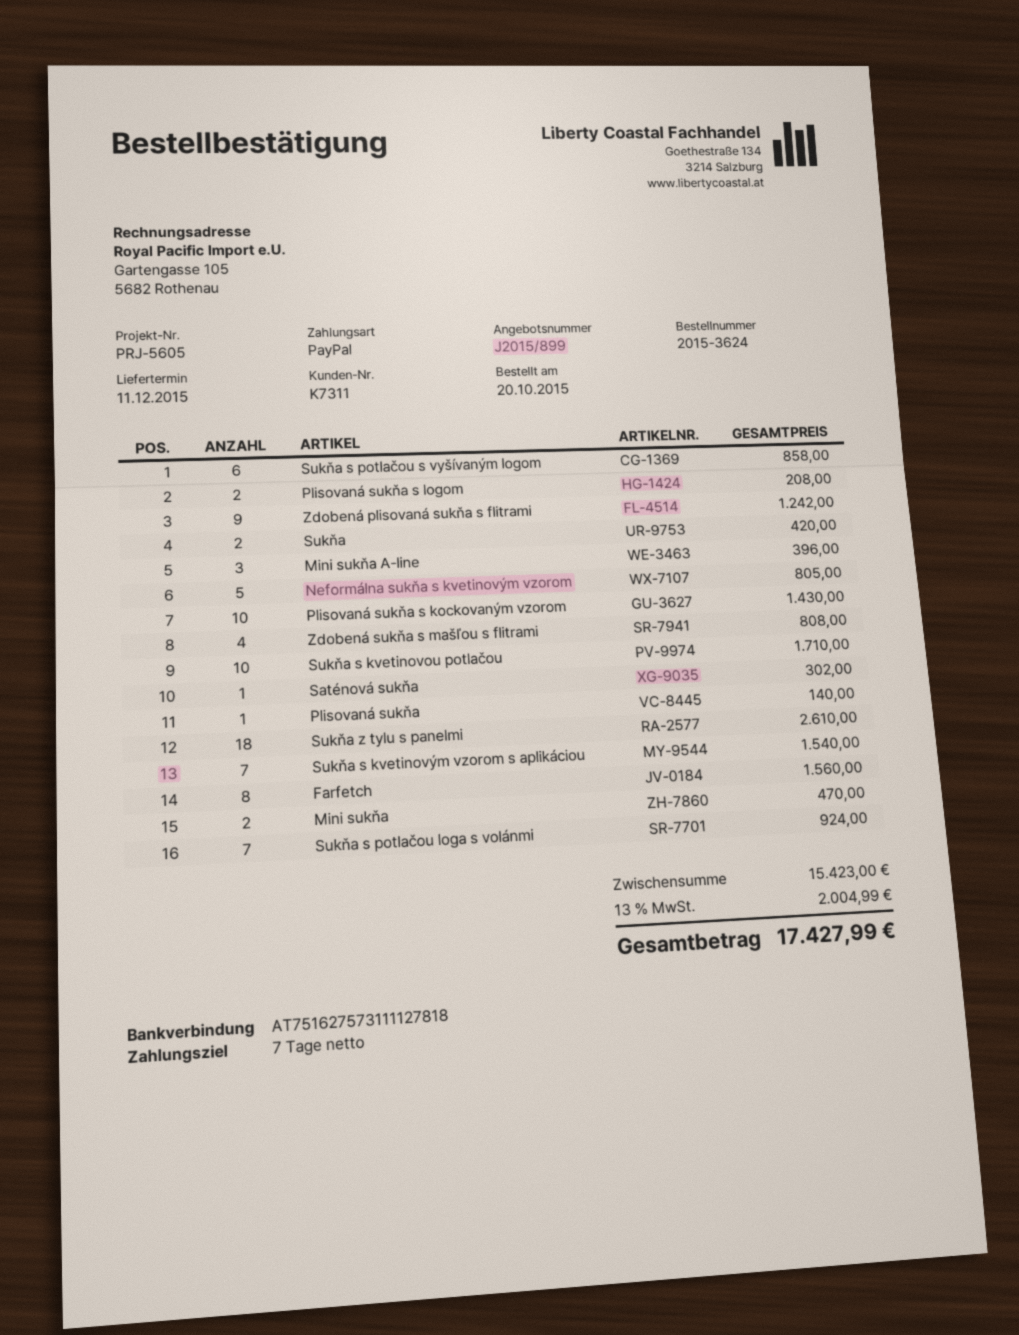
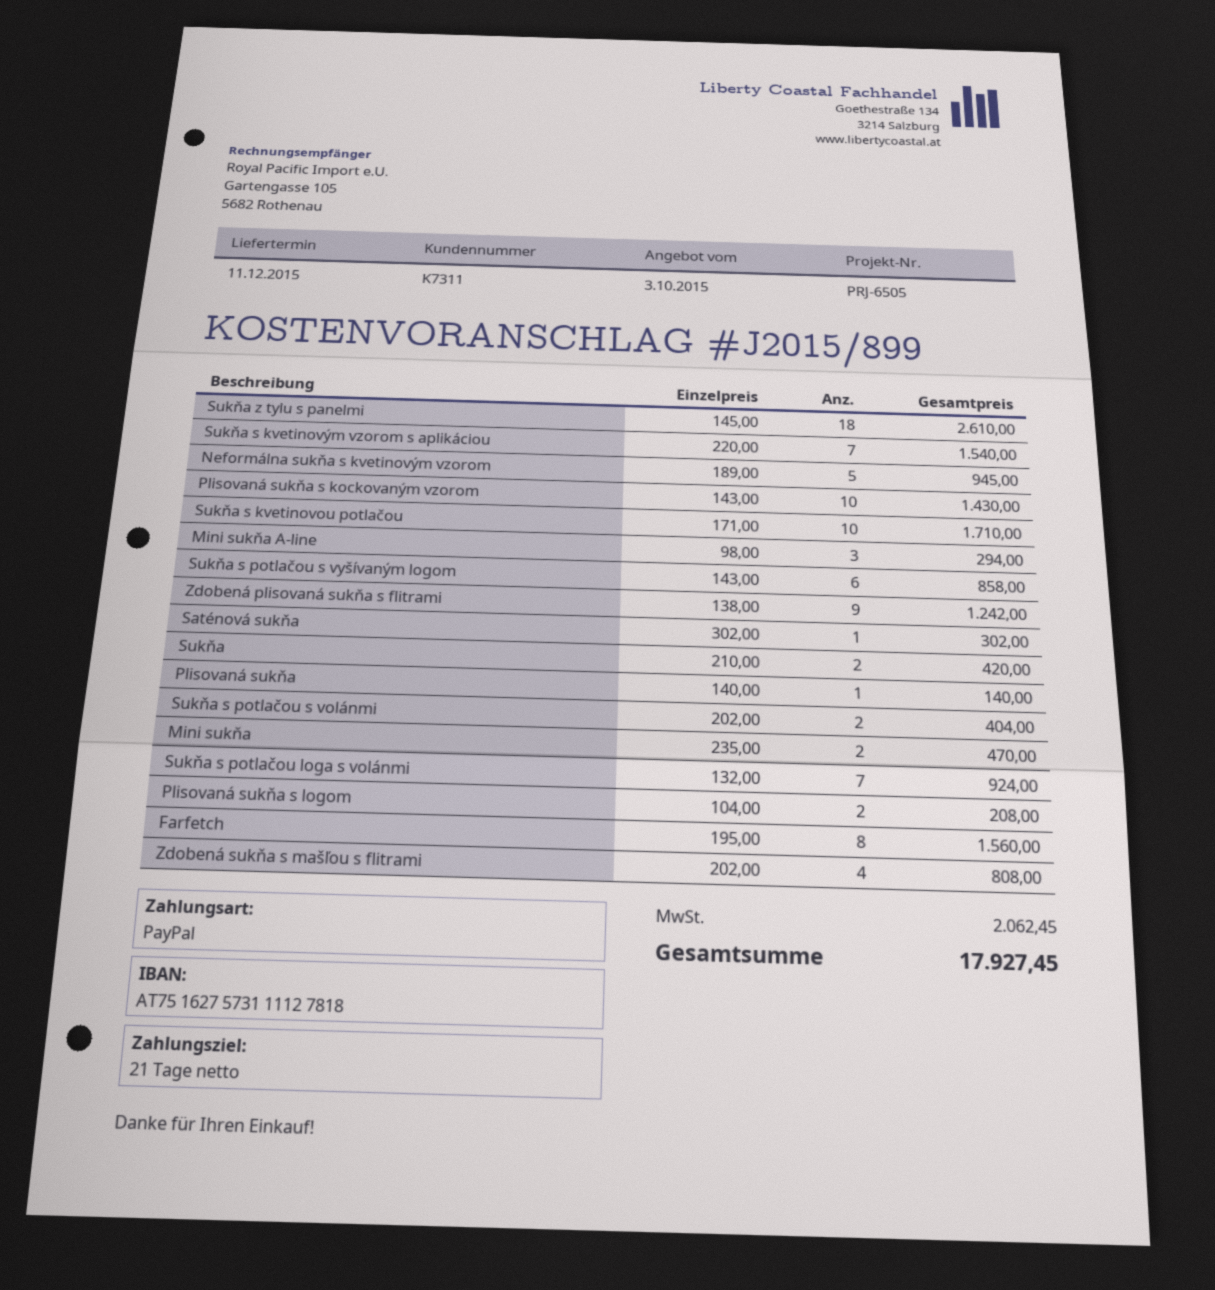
payment terms: 7 days -> 21 days
reference: PRJ-5605 -> PRJ-6505
Mini sukňa A-line: 3 for 396.00 -> 3 for 294.00
Neformálna sukňa s kvetinovým vzorom: 5 for 805.00 -> 5 for 945.00
Sukňa s potlačou s volánmi: none -> 2 for 404.00
tax: 2004.99 -> 2062.45
total: 17427.99 -> 17927.45

